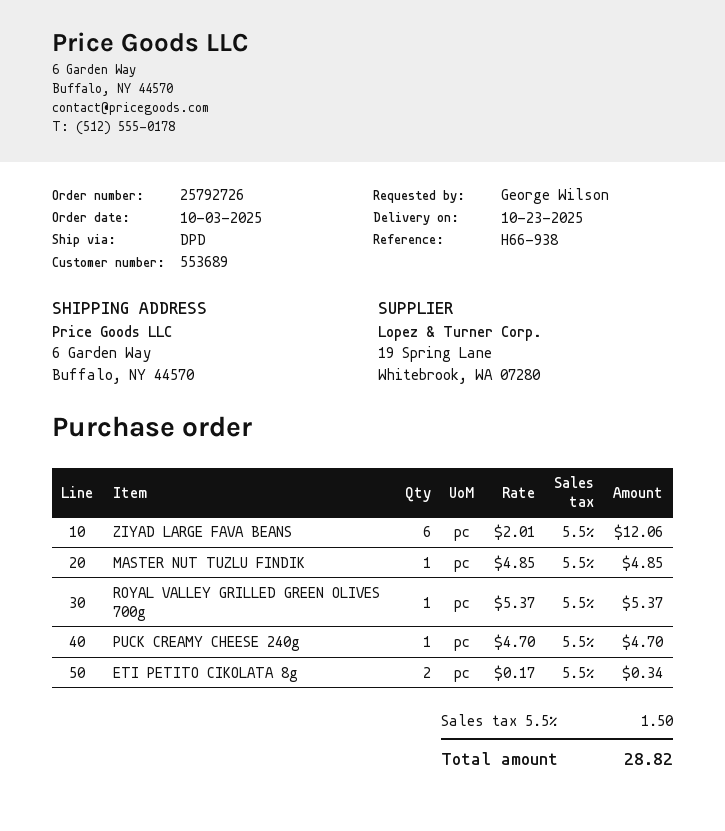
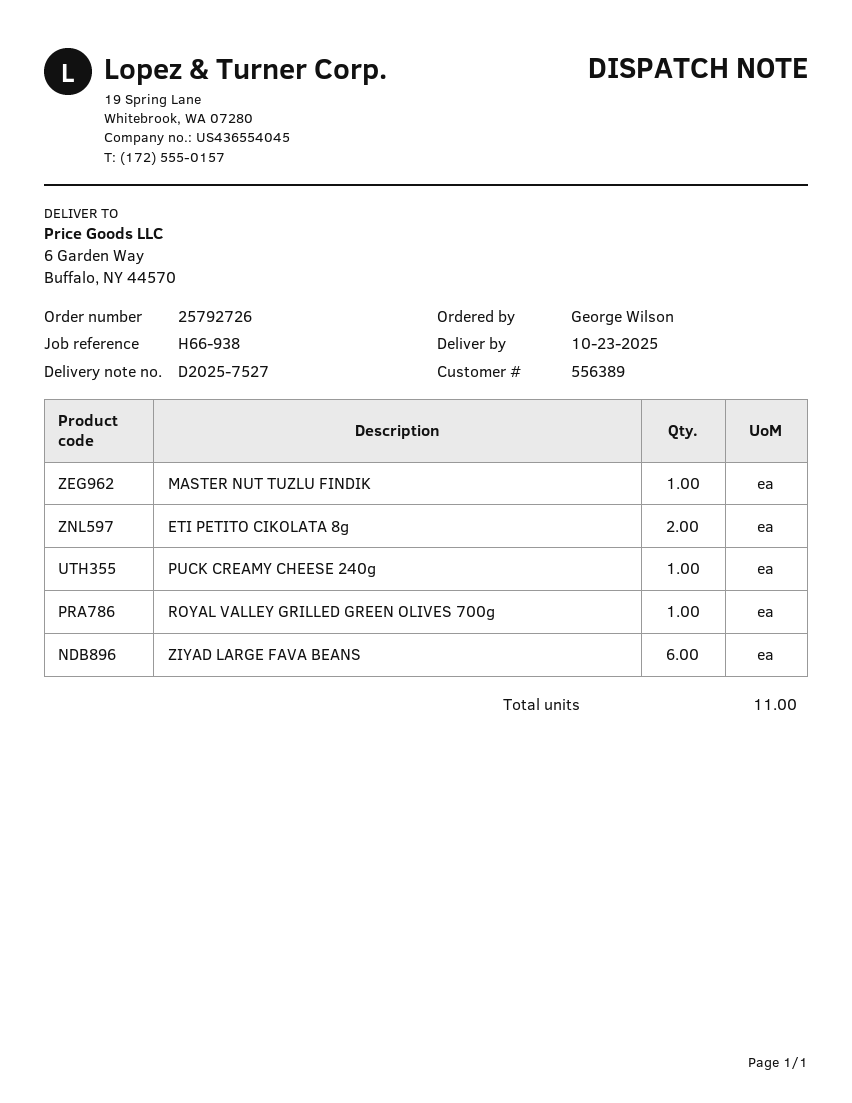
customer number: 553689 -> 556389

